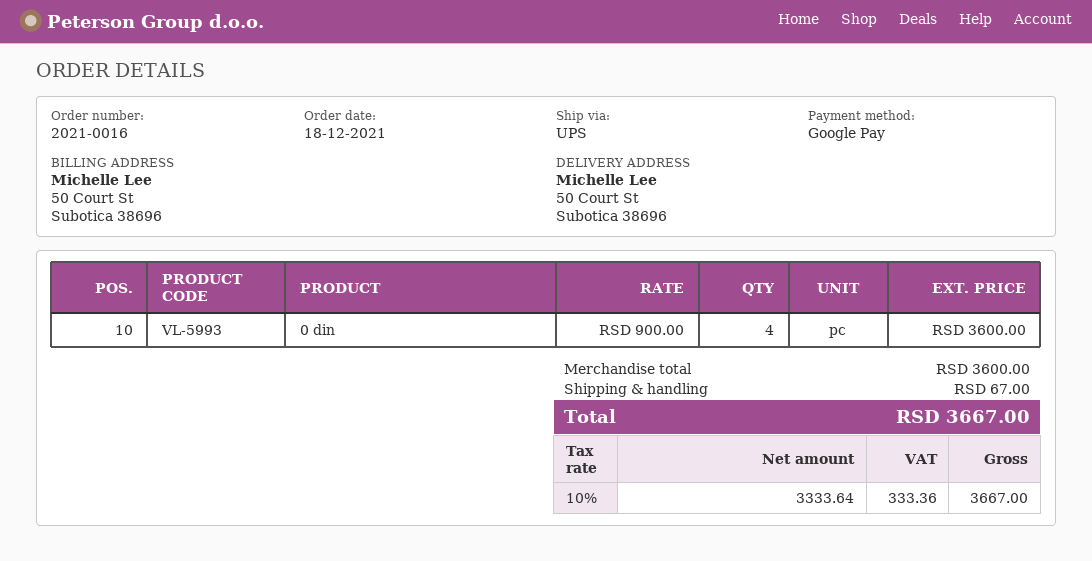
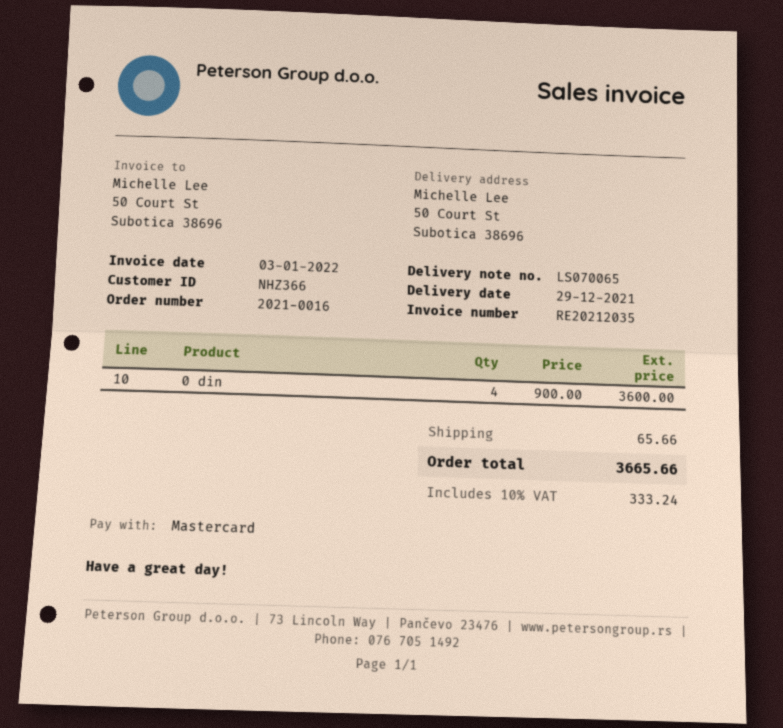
payment method: Google Pay -> Mastercard
shipping: 67.00 -> 65.66
tax: 10% = 333.36 -> 10% = 333.24
total: 3667.00 -> 3665.66

